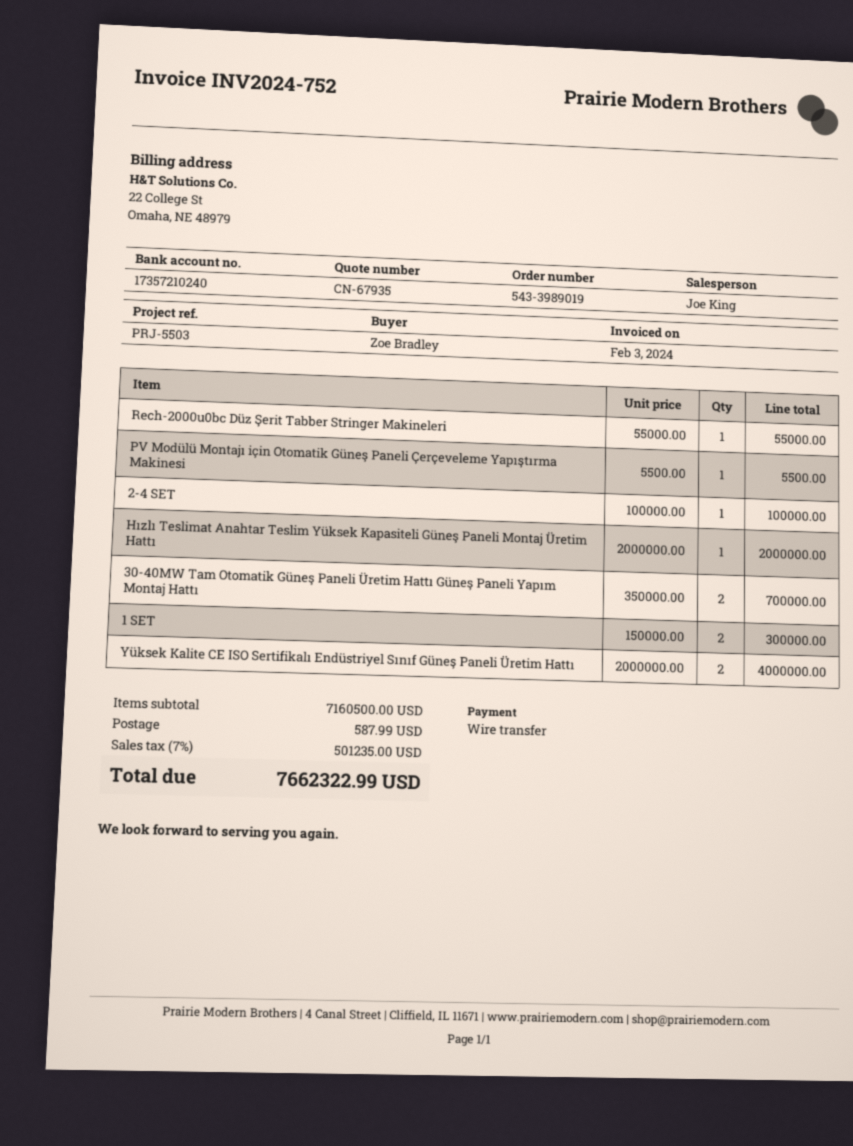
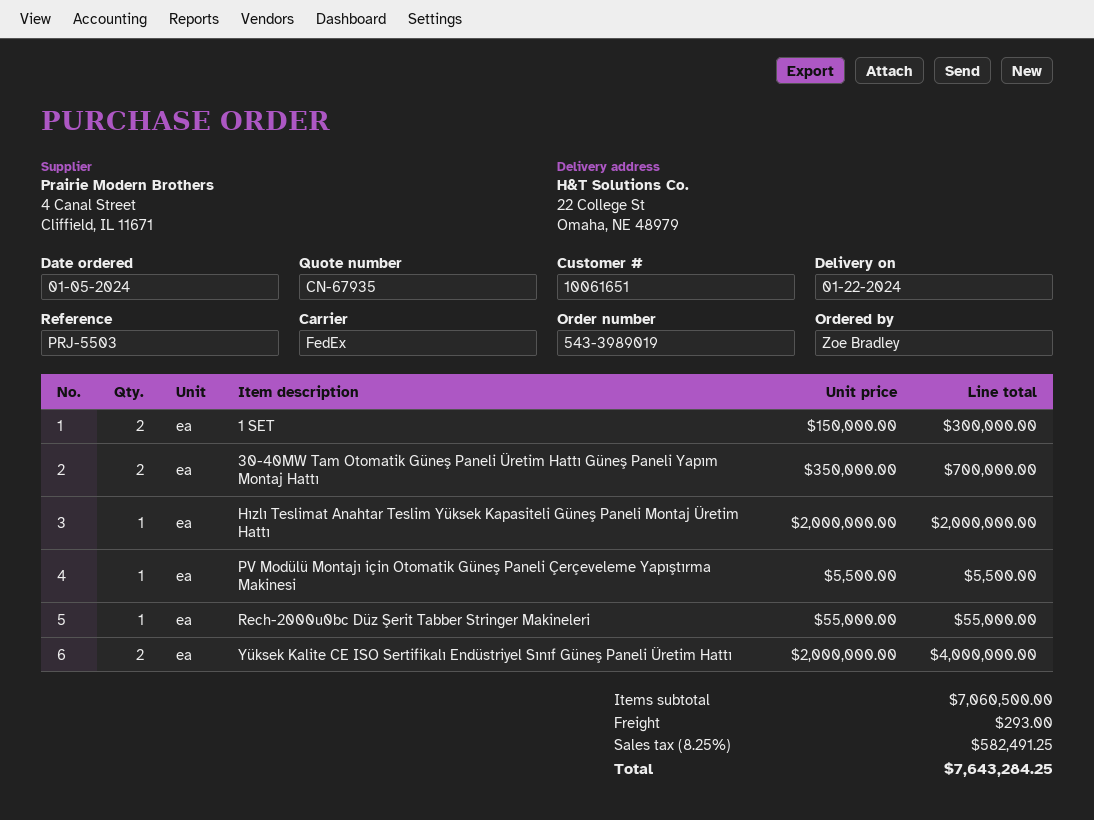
2-4 SET: 1 x 100000.00 = 100000.00 -> none
subtotal: 7160500.00 -> 7060500.00
shipping: 587.99 -> 293.00
tax: 7% = 501235.00 -> 8.25% = 582491.25
total: 7662322.99 -> 7643284.25

